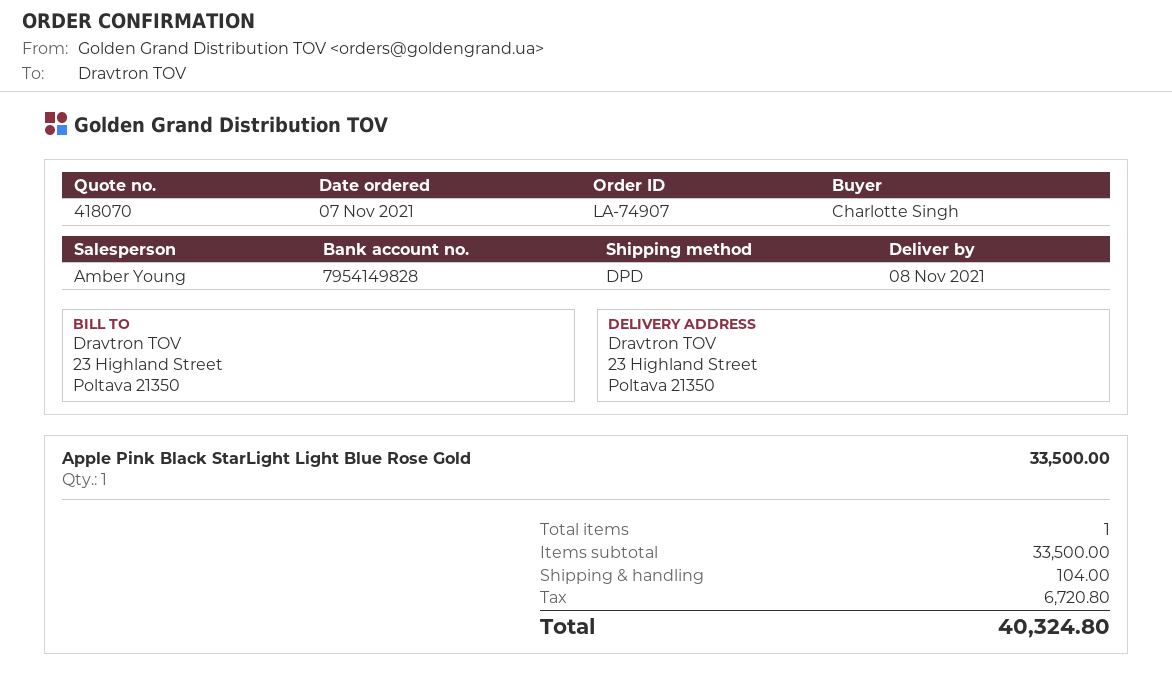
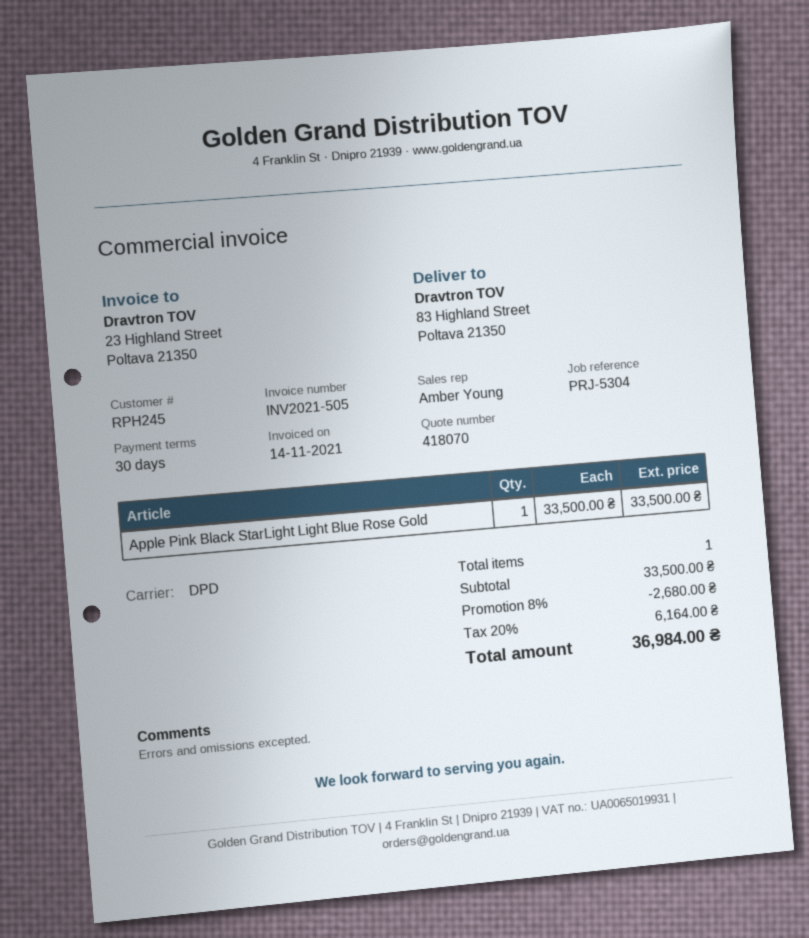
ship to: 23 Highland Street, Poltava 21350 -> 83 Highland Street, Poltava 21350
discount: none -> 8% = 2680.00
shipping: 104.00 -> none
tax: 6720.80 -> 6164.00
total: 40324.80 -> 36984.00

